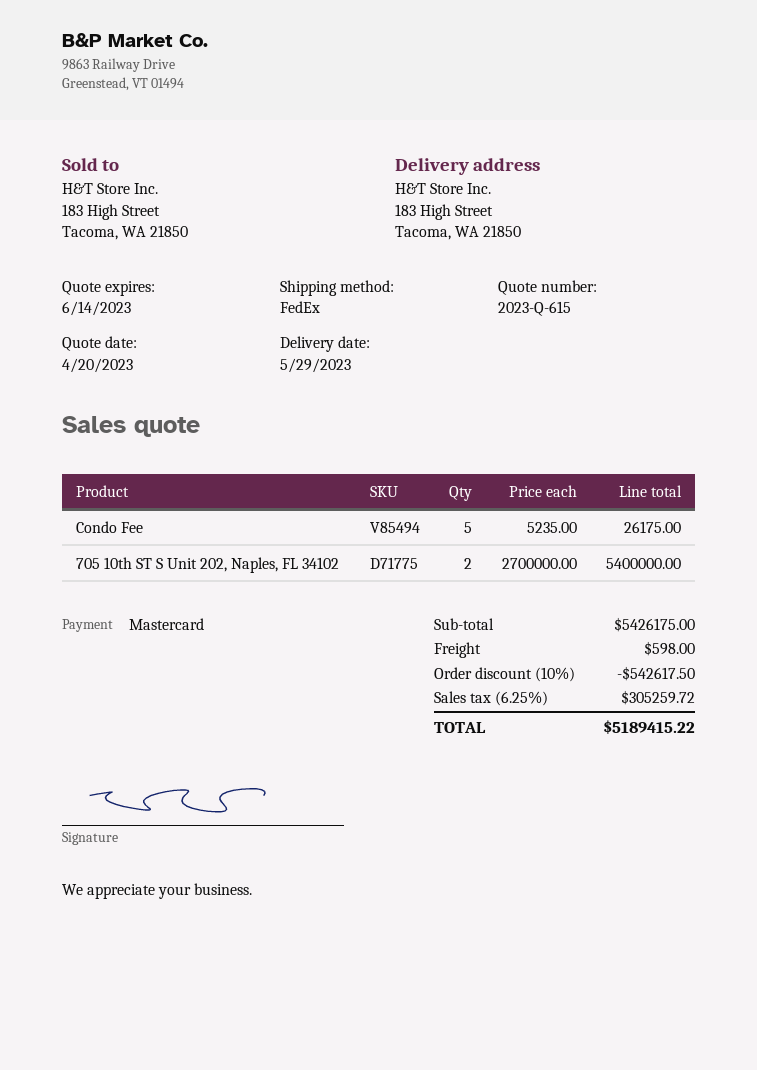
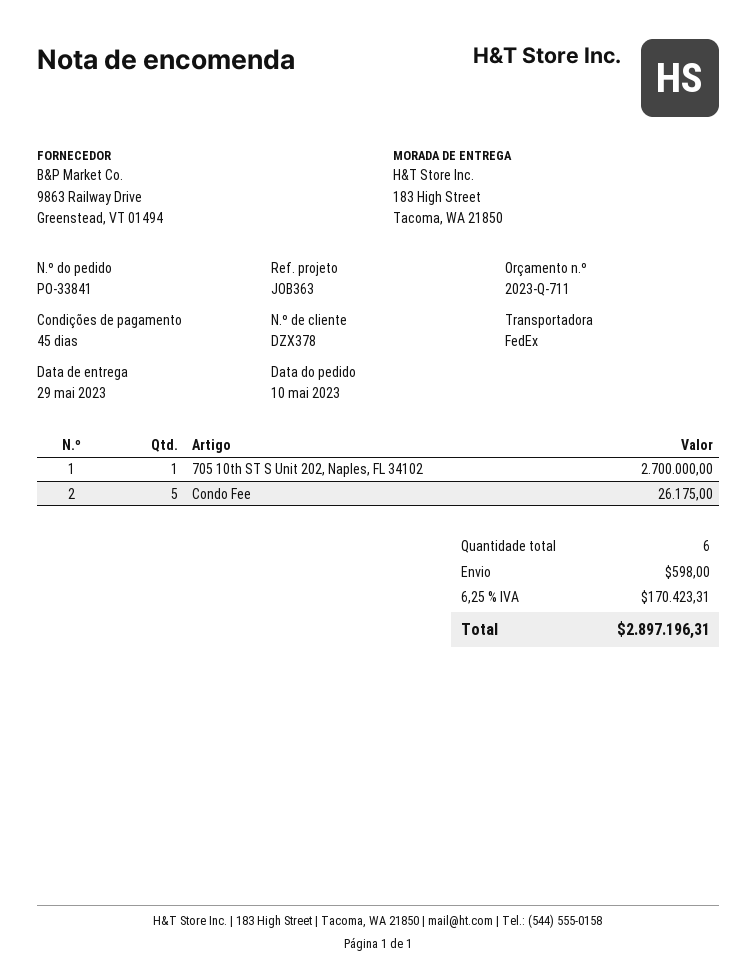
quote number: 2023-Q-615 -> 2023-Q-711
705 10th ST S Unit 202, Naples, FL 34102: 2 for 5400000.00 -> 1 for 2700000.00
discount: 10% = 542617.50 -> none
tax: 6.25% = 305259.72 -> 6.25% = 170423.31
total: 5189415.22 -> 2897196.31

